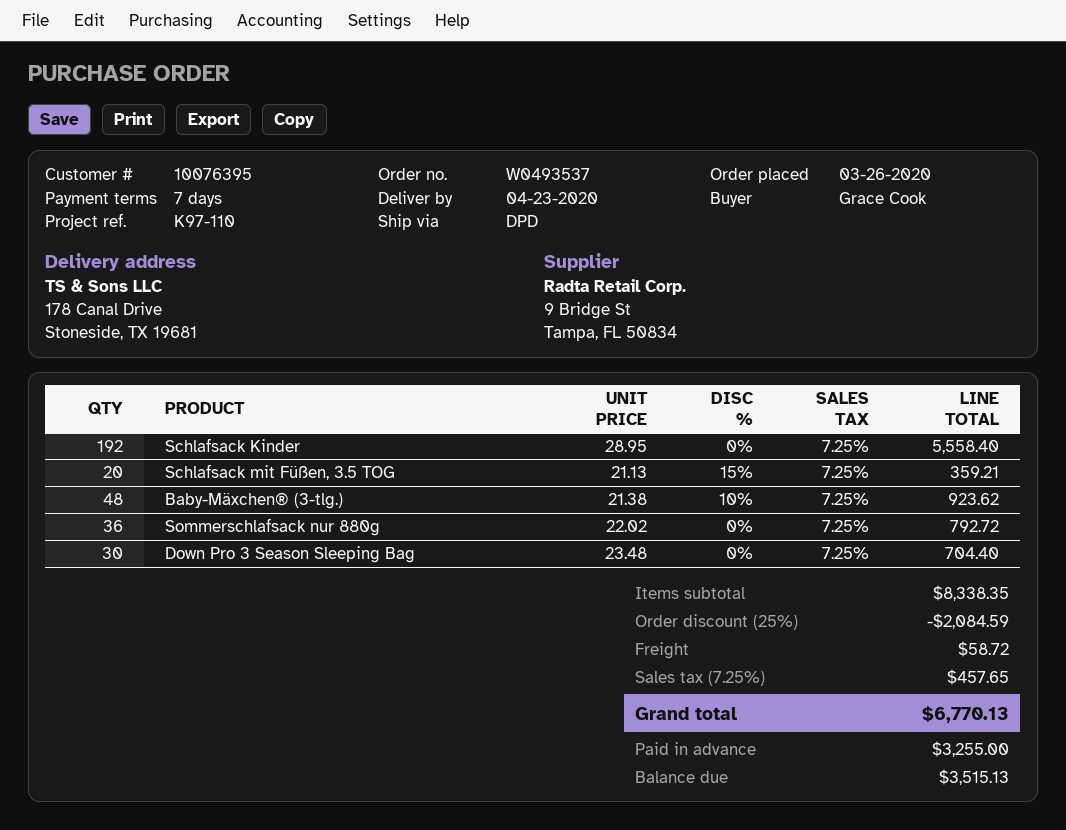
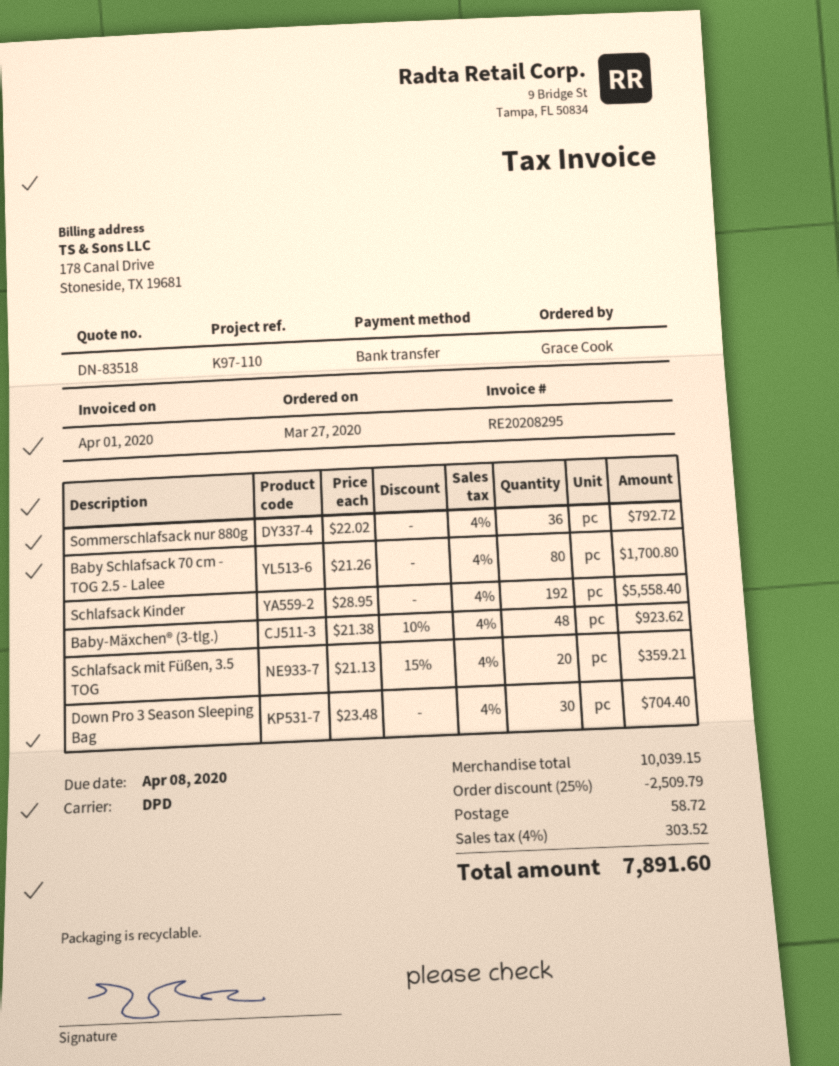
order date: 2020-03-26 -> 2020-03-27
Baby Schlafsack 70 cm - TOG 2.5 - Lalee: none -> 80 x 21.26 = 1700.80
subtotal: 8338.35 -> 10039.15
discount: 25% = 2084.59 -> 25% = 2509.79
tax: 7.25% = 457.65 -> 4% = 303.52
total: 6770.13 -> 7891.60

